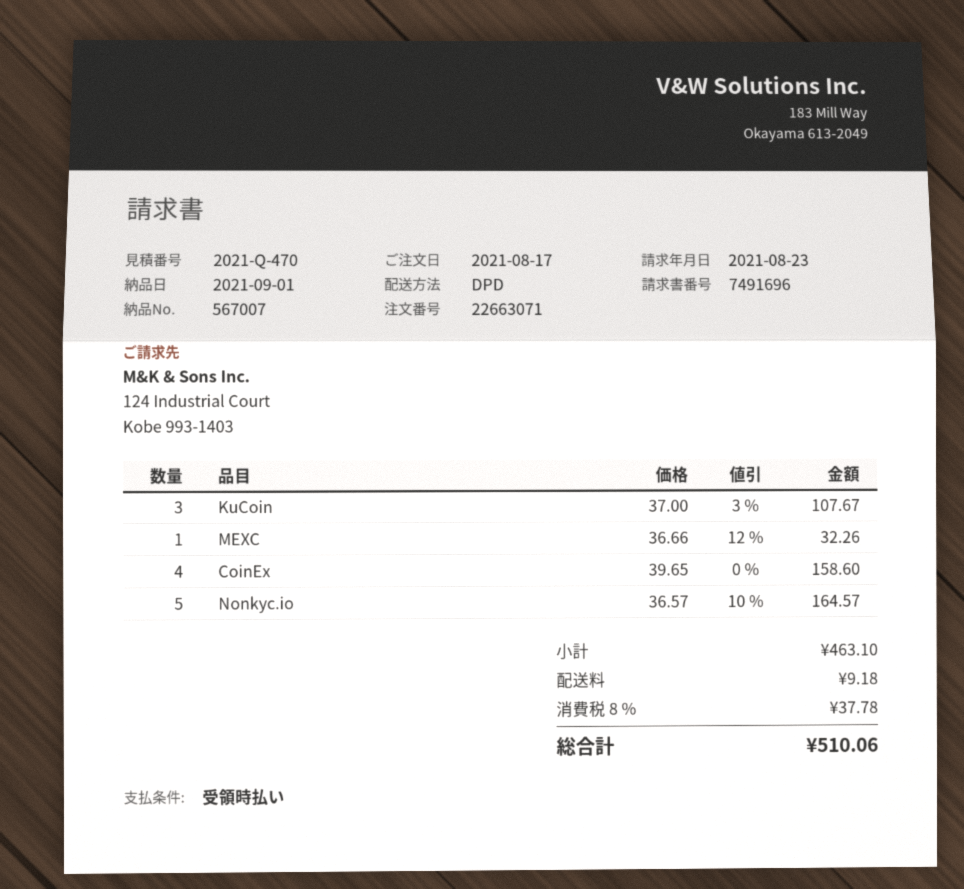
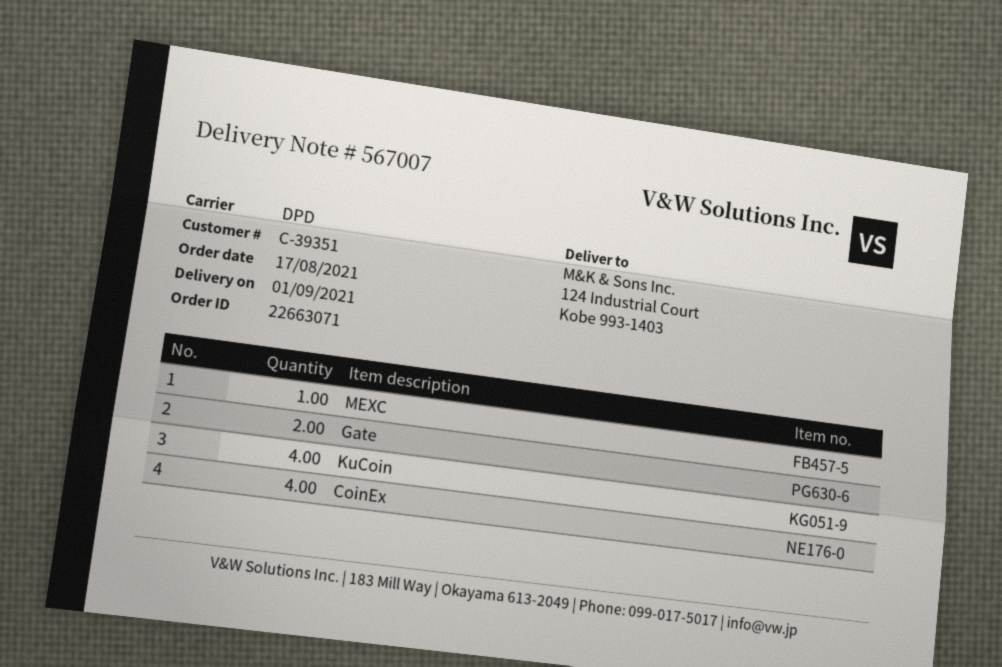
KuCoin: 3 -> 4
Nonkyc.io: 5 -> none
Gate: none -> 2

